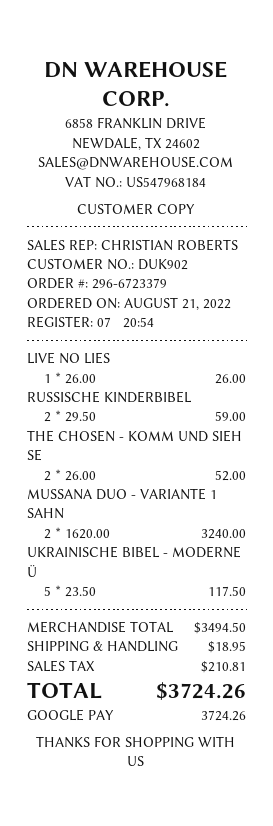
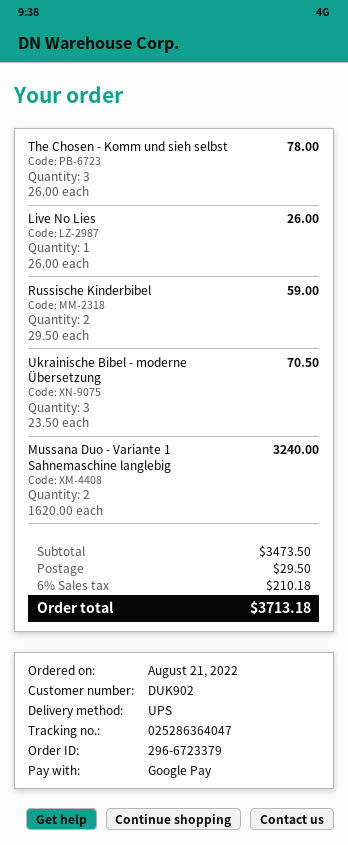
THE CHOSEN - KOMM UND SIEH SE: 2 x 26.00 = 52.00 -> 3 x 26.00 = 78.00
UKRAINISCHE BIBEL - MODERNE Ü: 5 x 23.50 = 117.50 -> 3 x 23.50 = 70.50
subtotal: 3494.50 -> 3473.50
shipping: 18.95 -> 29.50
tax: 210.81 -> 210.18
total: 3724.26 -> 3713.18

